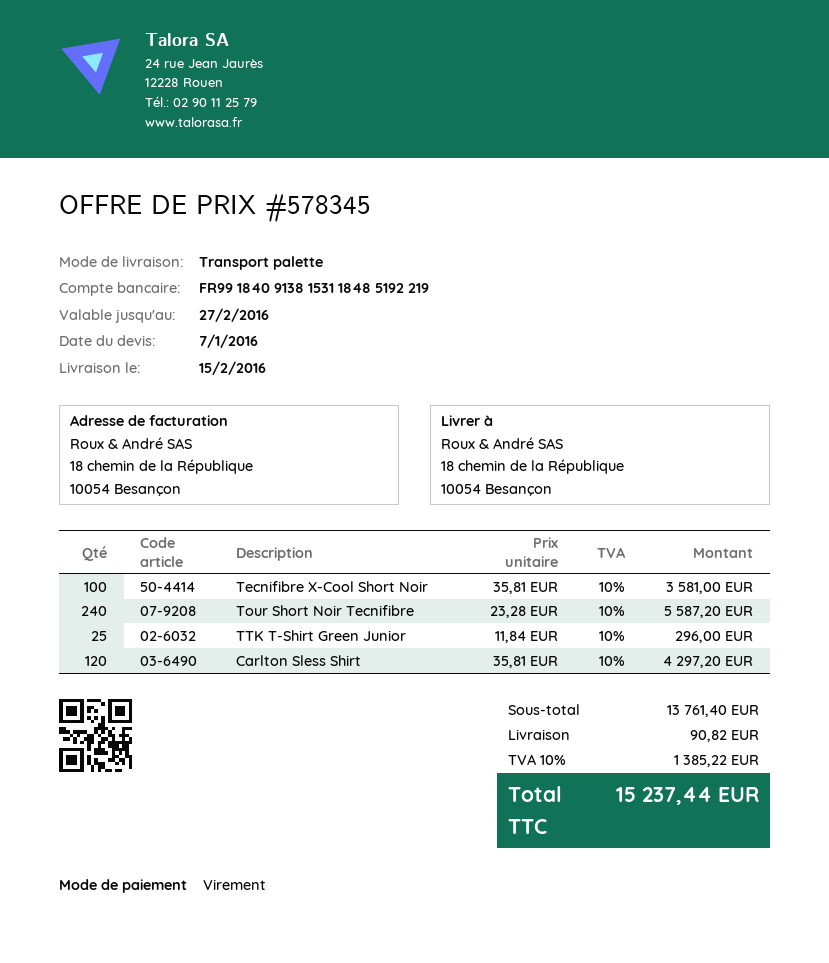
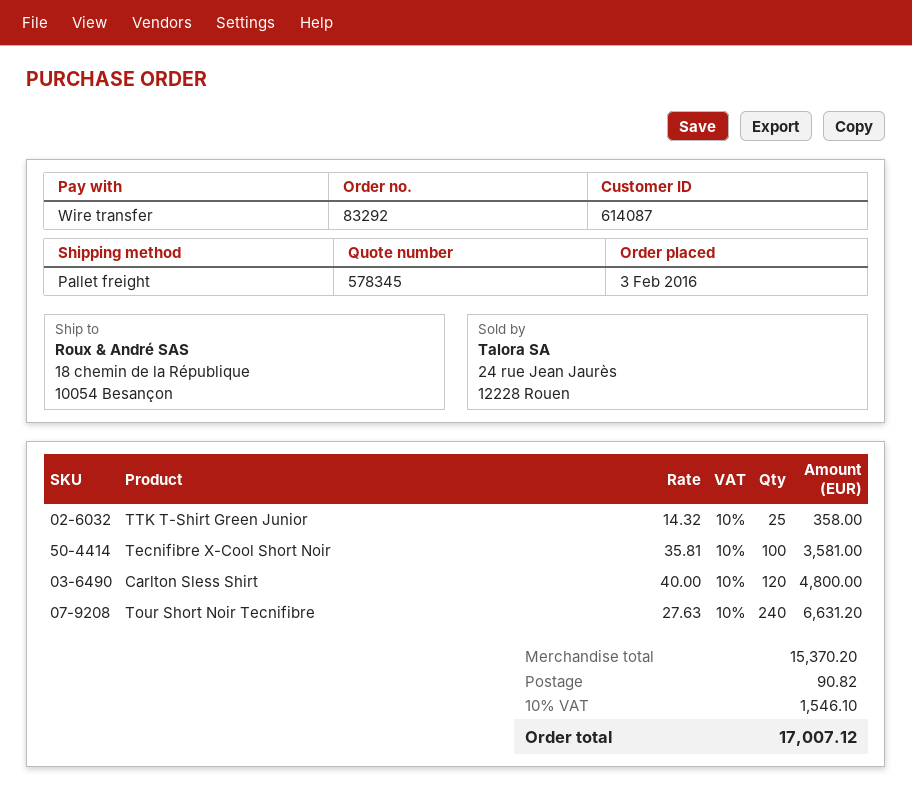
Tour Short Noir Tecnifibre: 240 x 23.28 = 5587.20 -> 240 x 27.63 = 6631.20
TTK T-Shirt Green Junior: 25 x 11.84 = 296.00 -> 25 x 14.32 = 358.00
Carlton Sless Shirt: 120 x 35.81 = 4297.20 -> 120 x 40.00 = 4800.00
subtotal: 13761.40 -> 15370.20
tax: 10% = 1385.22 -> 10% = 1546.10
total: 15237.44 -> 17007.12

